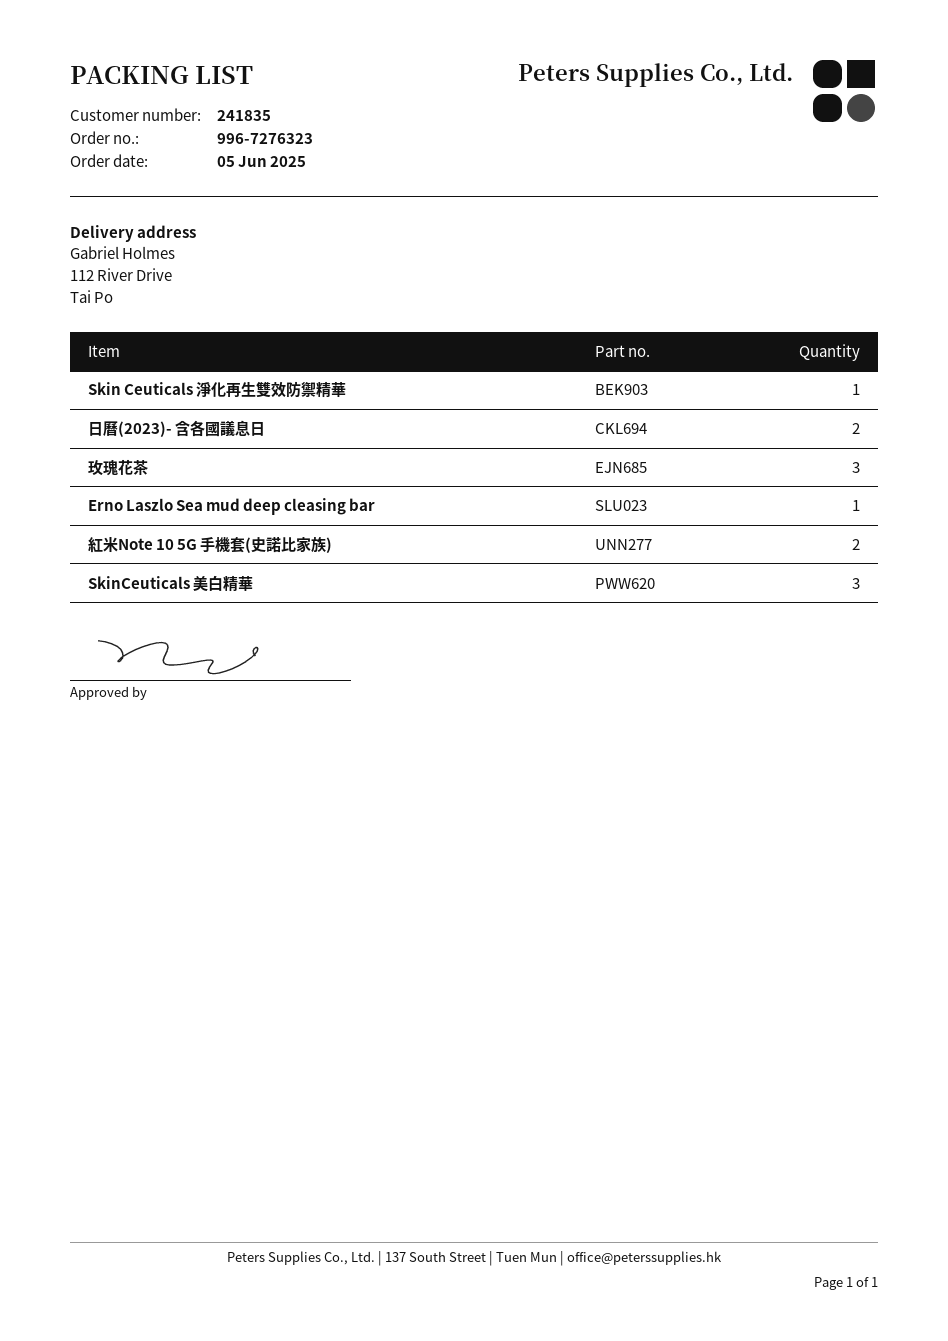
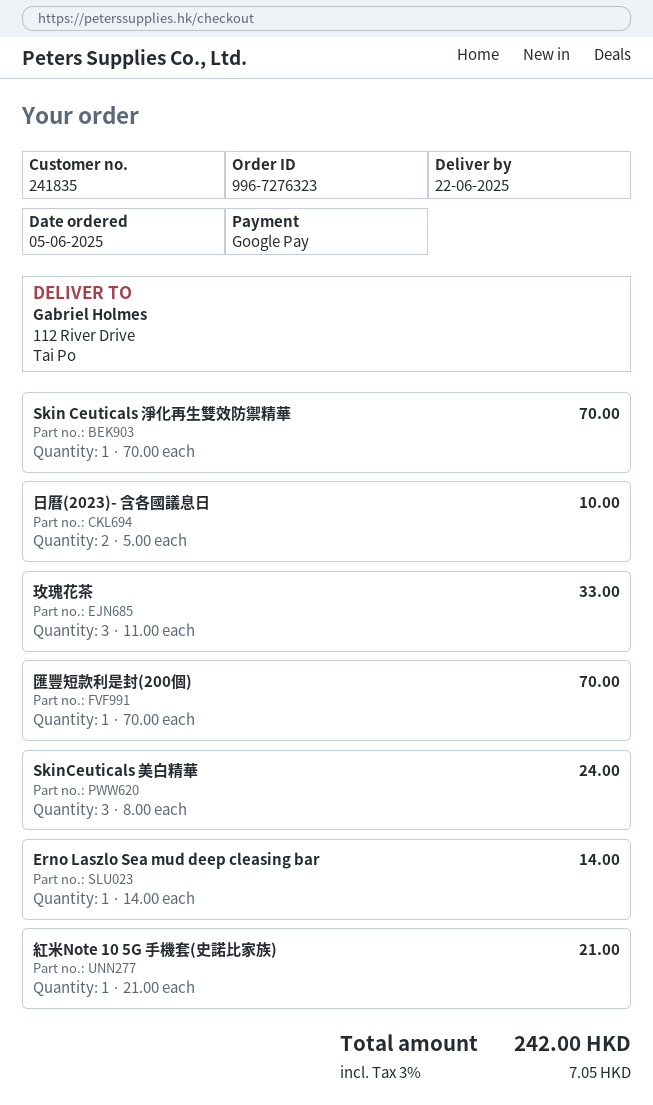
紅米Note 10 5G 手機套(史諾比家族): 2 -> 1
匯豐短款利是封(200個): none -> 1

